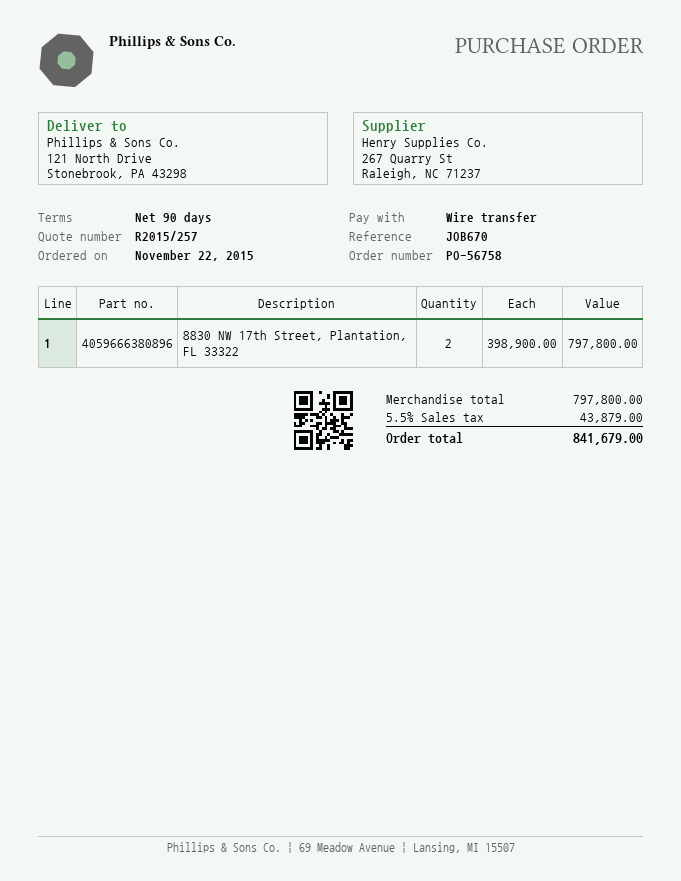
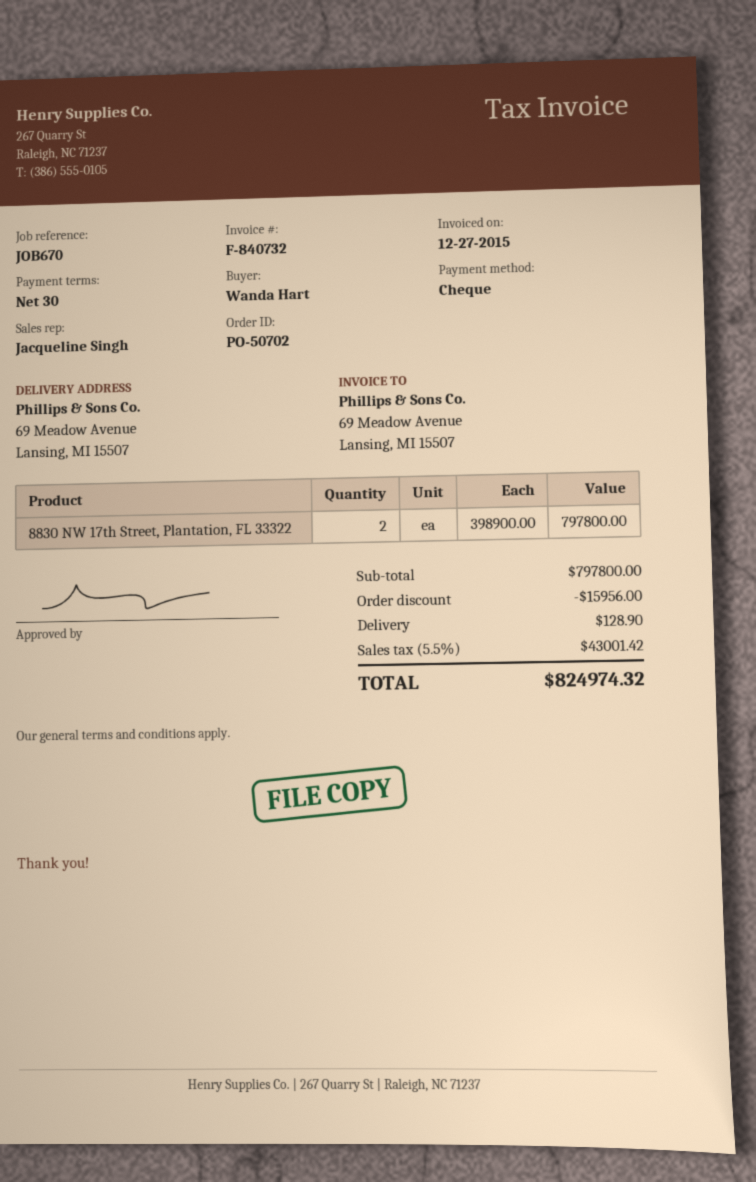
order number: PO-56758 -> PO-50702
payment terms: 90 days -> 30 days
payment method: bank transfer -> cheque
ship to: 121 North Drive, Stonebrook, PA 43298 -> 69 Meadow Avenue, Lansing, MI 15507
discount: none -> 15956.00
shipping: none -> 128.90
tax: 5.5% = 43879.00 -> 5.5% = 43001.42
total: 841679.00 -> 824974.32

